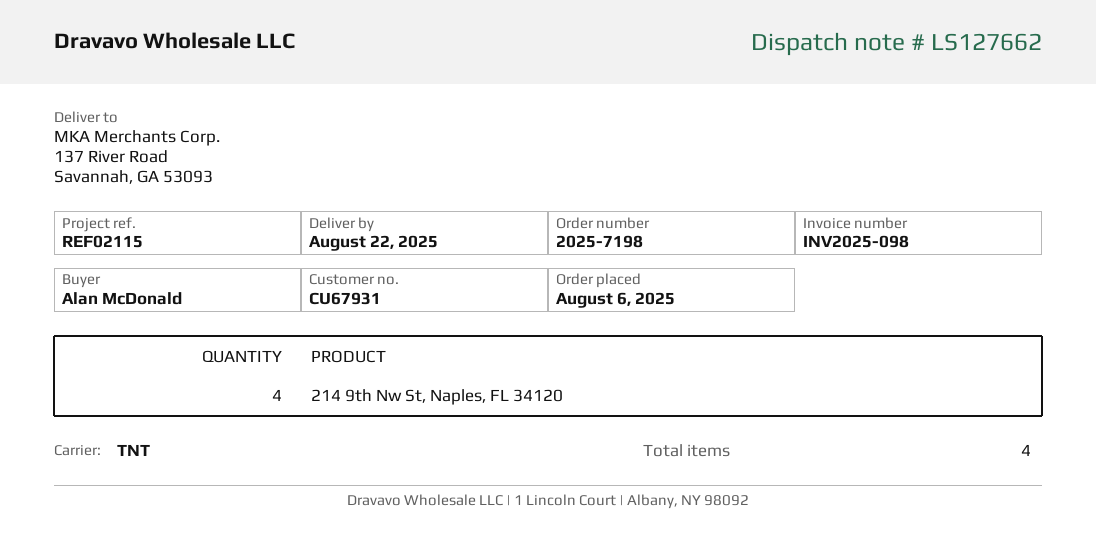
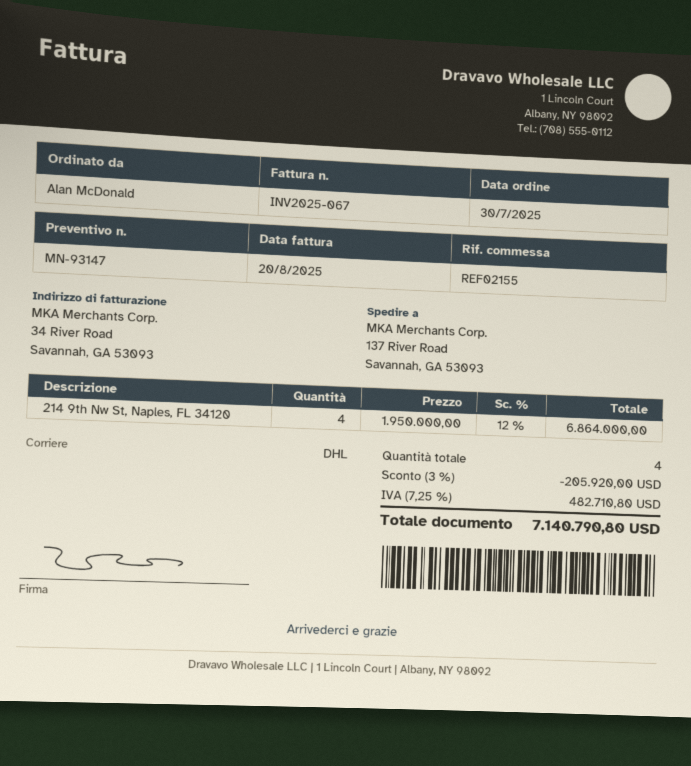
order date: 2025-08-06 -> 2025-07-30
invoice number: INV2025-098 -> INV2025-067
reference: REF02115 -> REF02155
shipping method: TNT -> DHL

